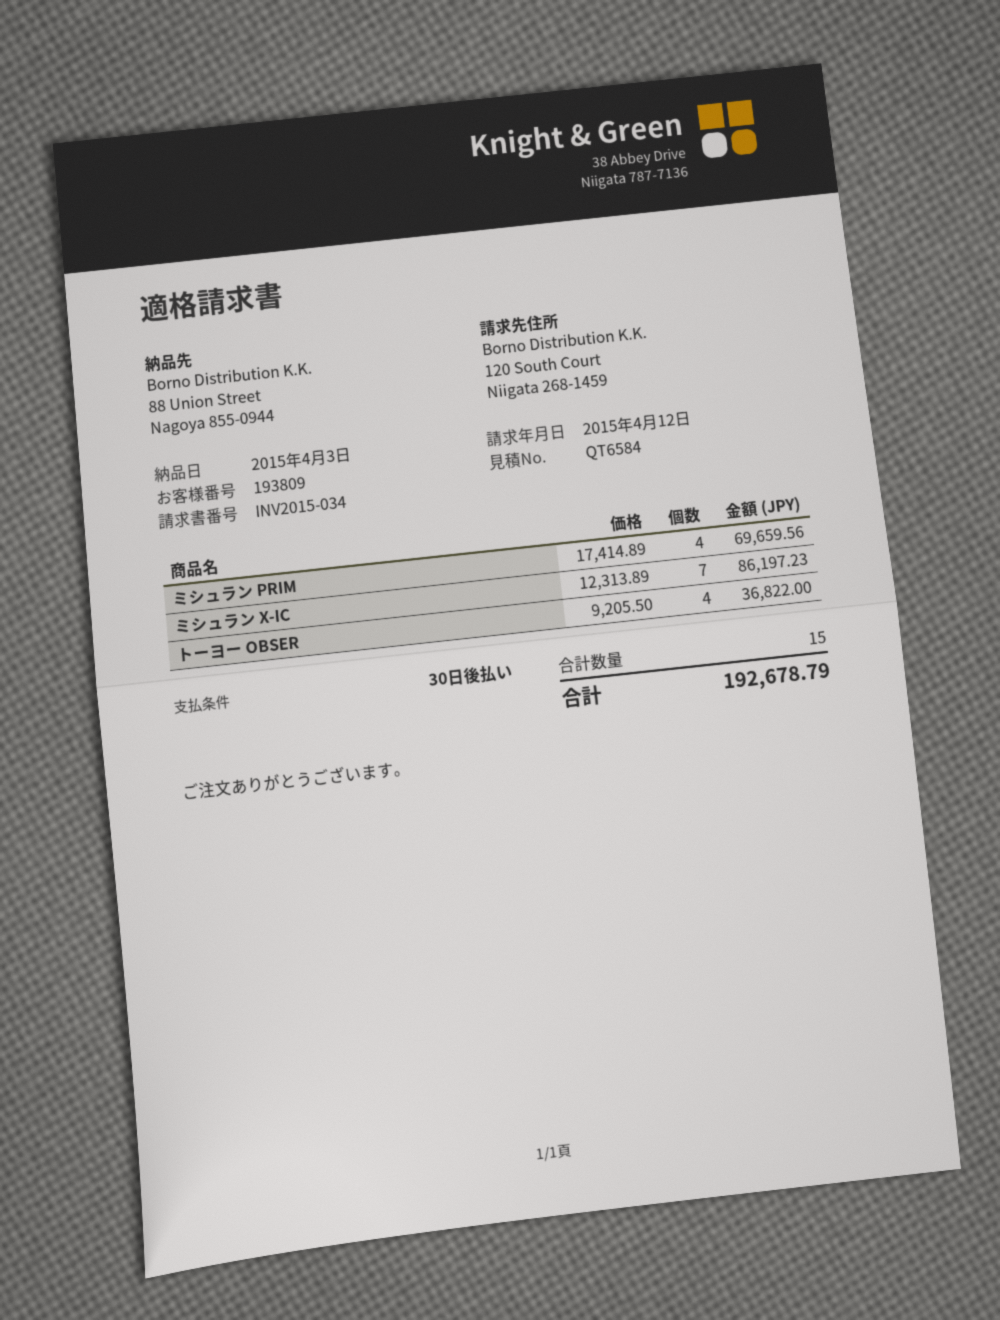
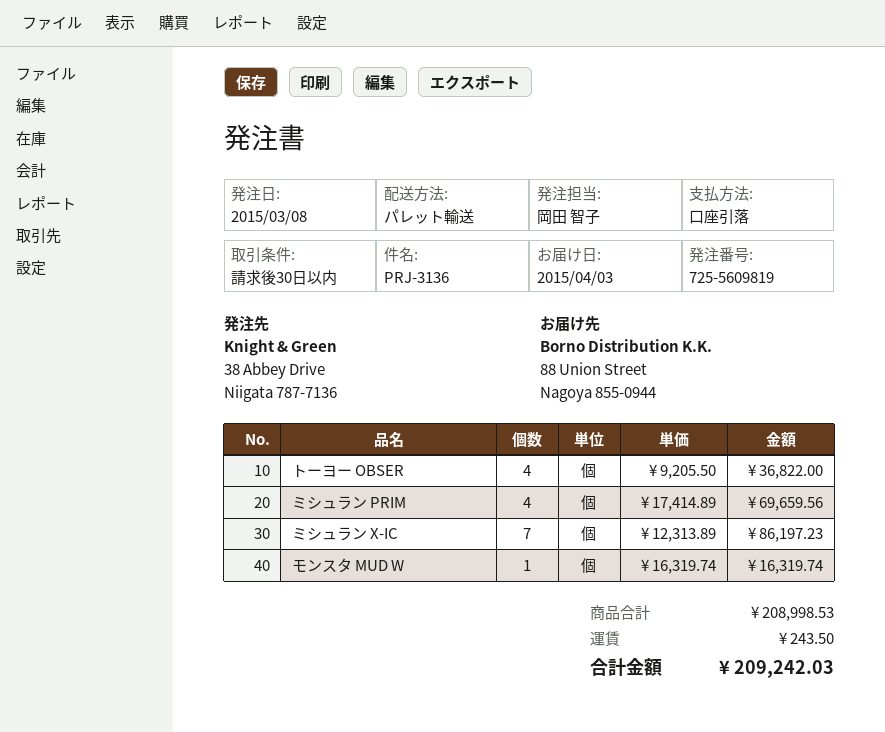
モンスタ MUD W: none -> 1 x 16319.74 = 16319.74
shipping: none -> 243.50
total: 192678.79 -> 209242.03

